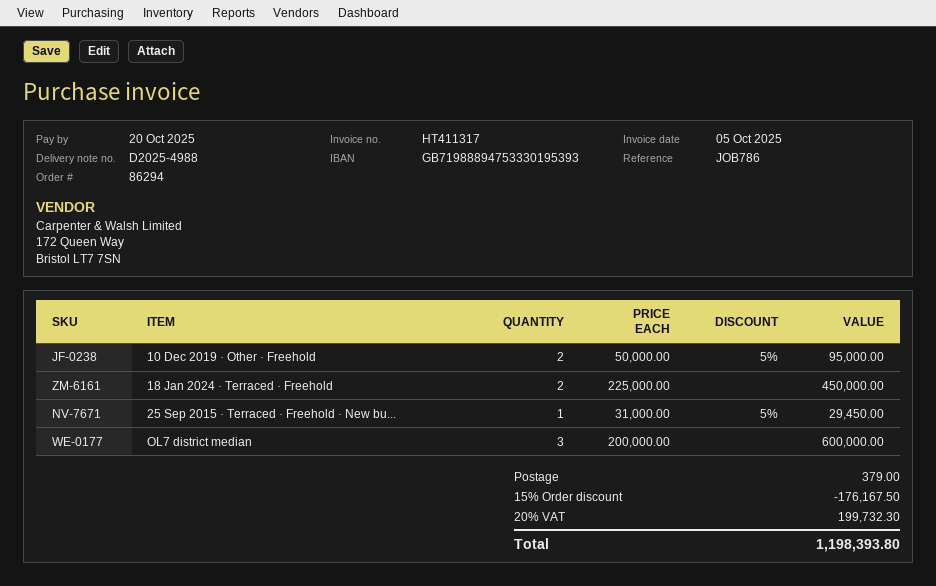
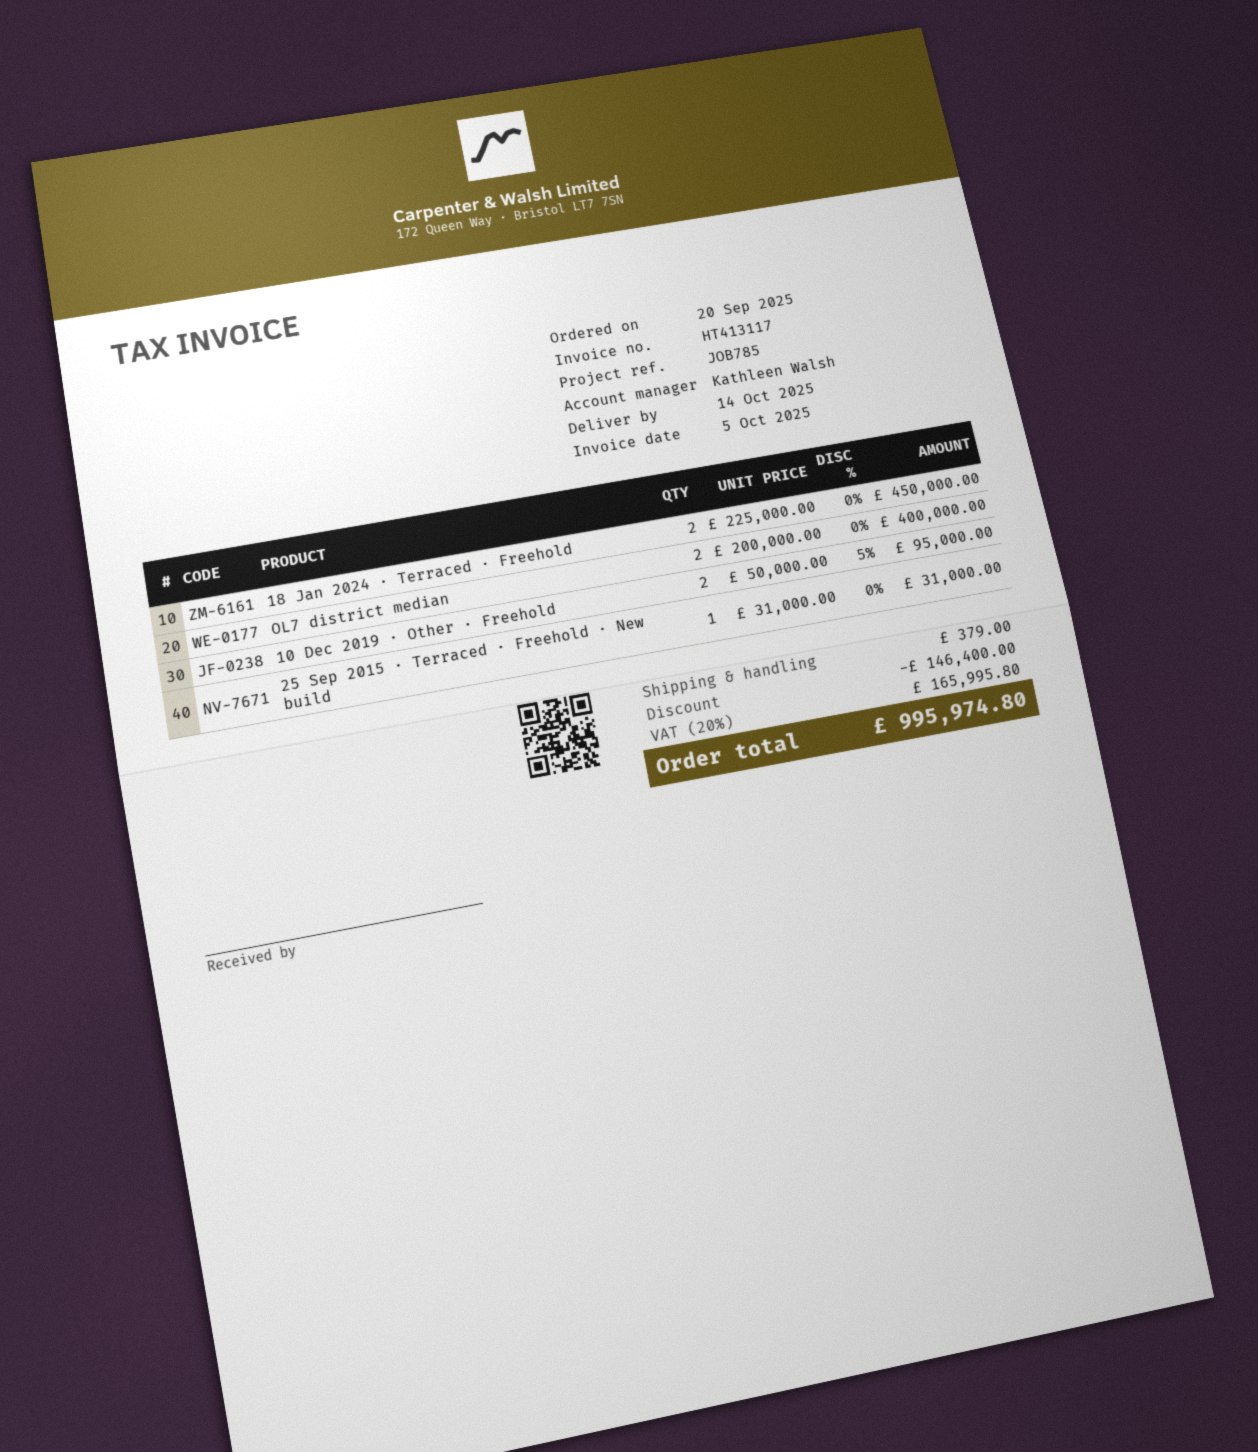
invoice number: HT411317 -> HT413117
reference: JOB786 -> JOB785
25 Sep 2015 · Terraced · Freehold · New bu...: 1 x 31000.00 - 5% = 29450.00 -> 1 x 31000.00 = 31000.00
OL7 district median: 3 x 200000.00 = 600000.00 -> 2 x 200000.00 = 400000.00
discount: 176167.50 -> 146400.00
tax: 20% = 199732.30 -> 20% = 165995.80
total: 1198393.80 -> 995974.80

